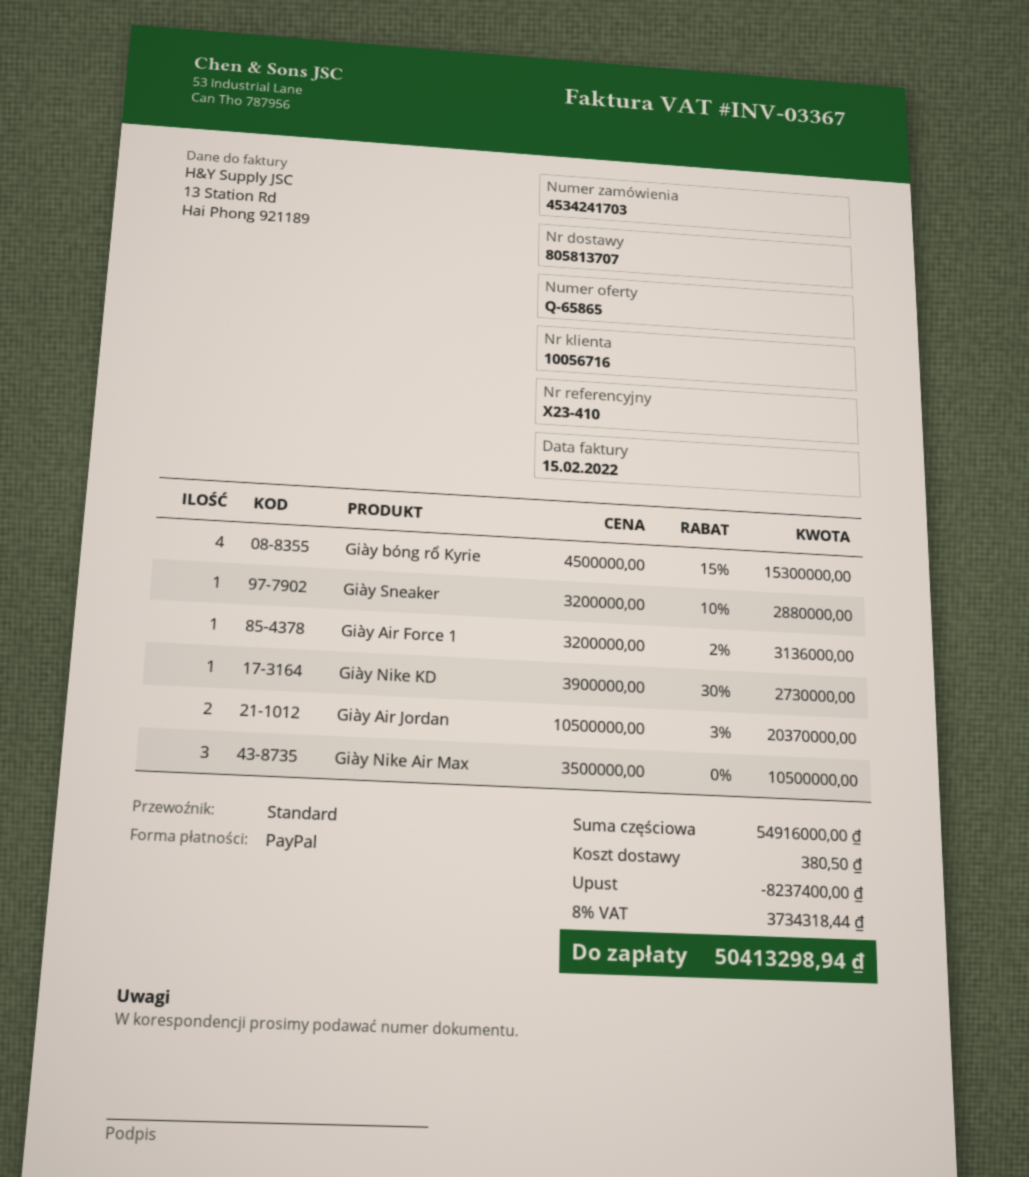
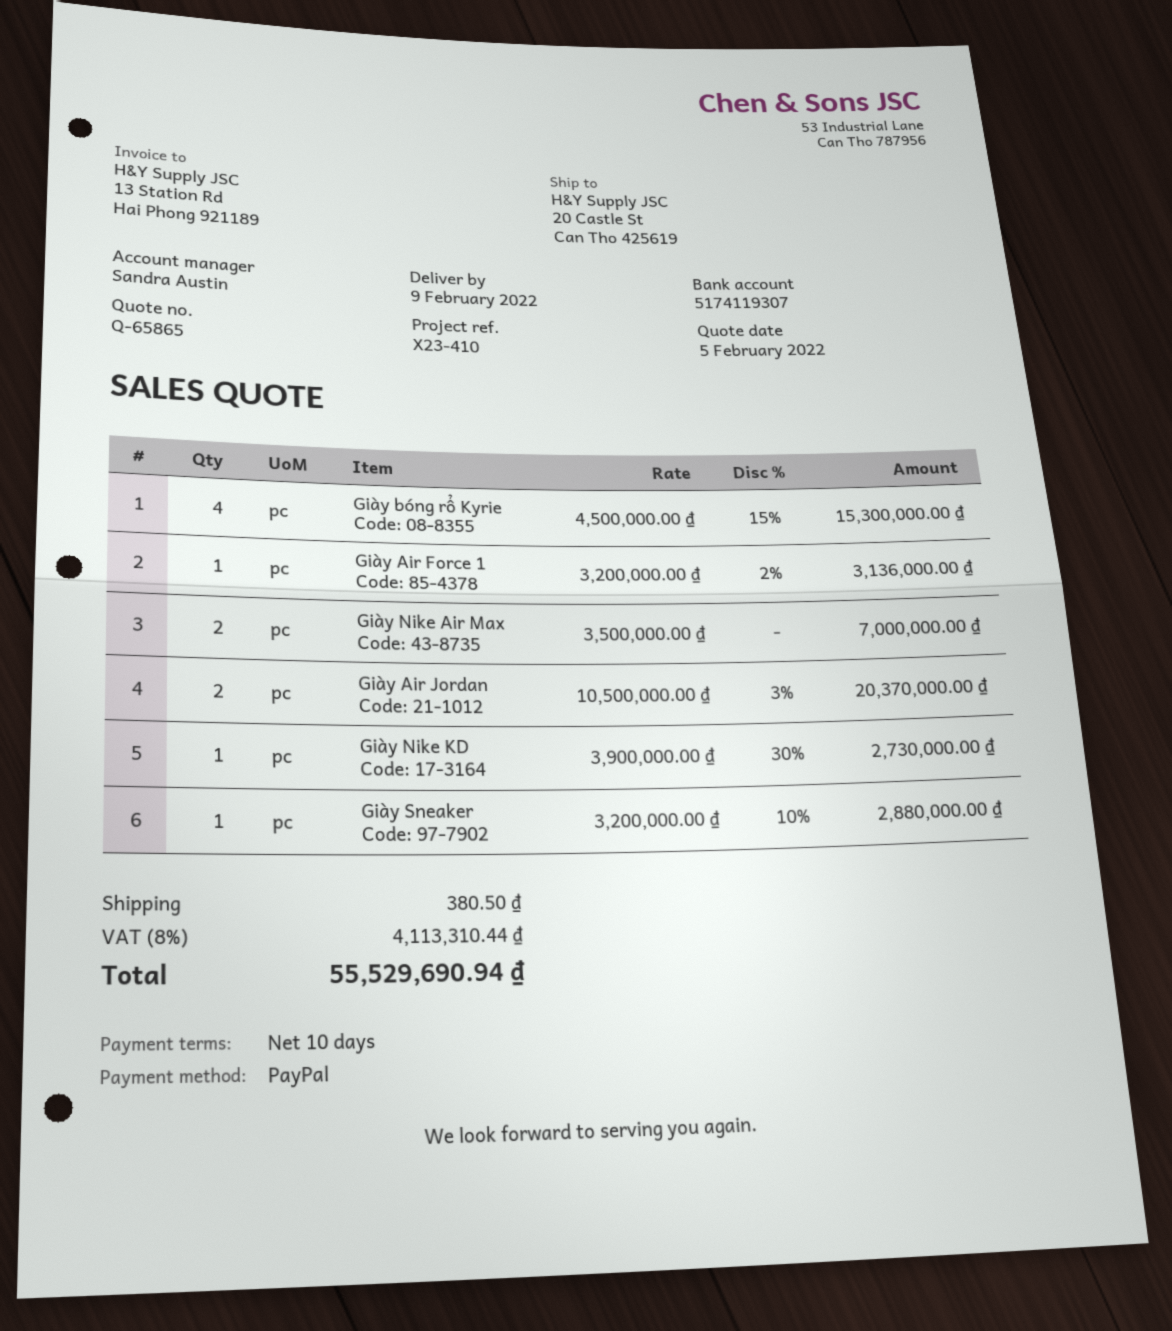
Giày Nike Air Max: 3 x 3500000.00 = 10500000.00 -> 2 x 3500000.00 = 7000000.00
discount: 8237400.00 -> none
tax: 8% = 3734318.44 -> 8% = 4113310.44
total: 50413298.94 -> 55529690.94

